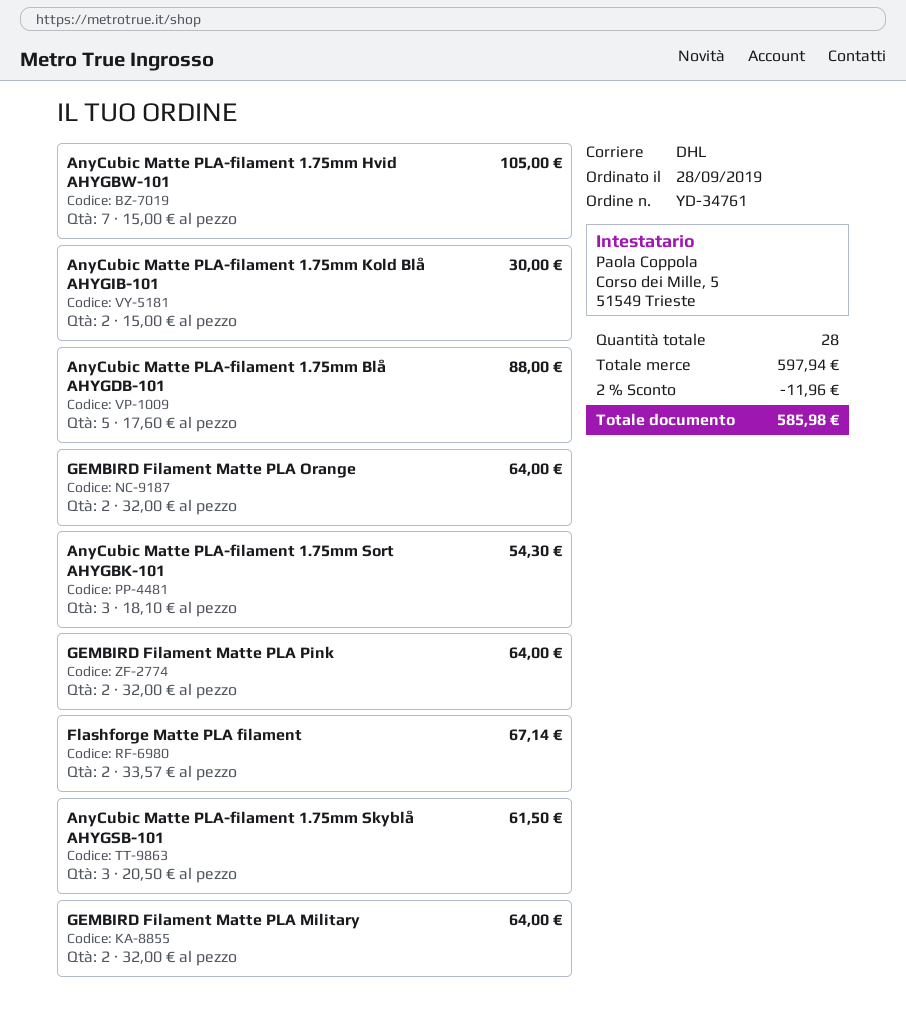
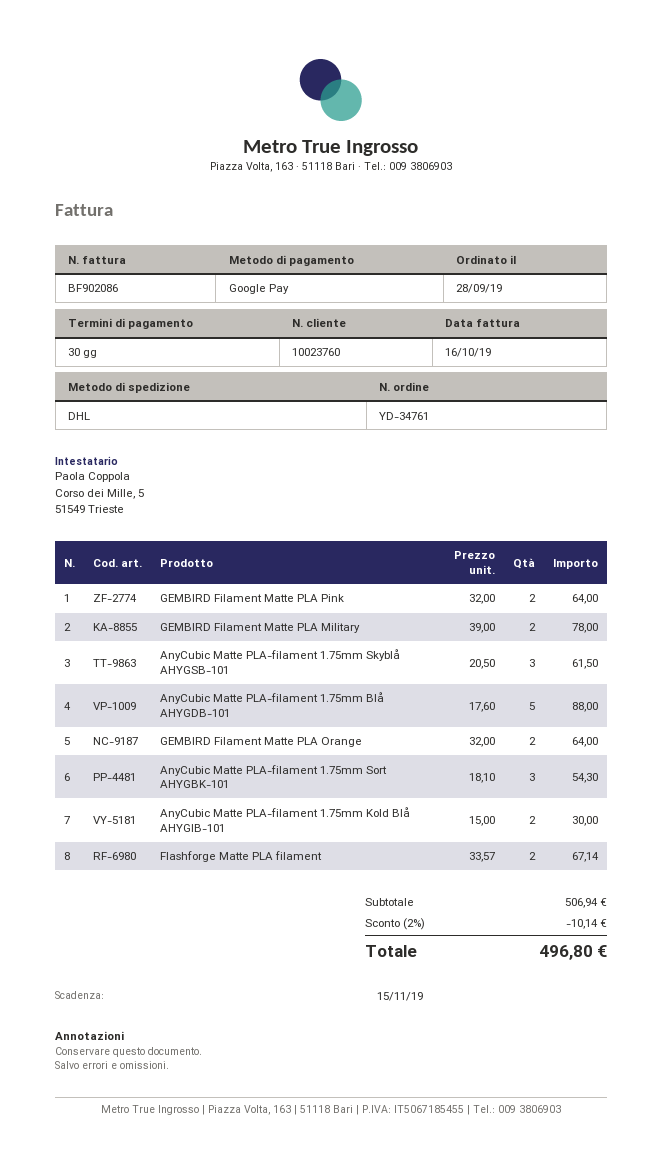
AnyCubic Matte PLA-filament 1.75mm Hvid AHYGBW-101: 7 x 15.00 = 105.00 -> none
GEMBIRD Filament Matte PLA Military: 2 x 32.00 = 64.00 -> 2 x 39.00 = 78.00
subtotal: 597.94 -> 506.94
discount: 2% = 11.96 -> 2% = 10.14
total: 585.98 -> 496.80

